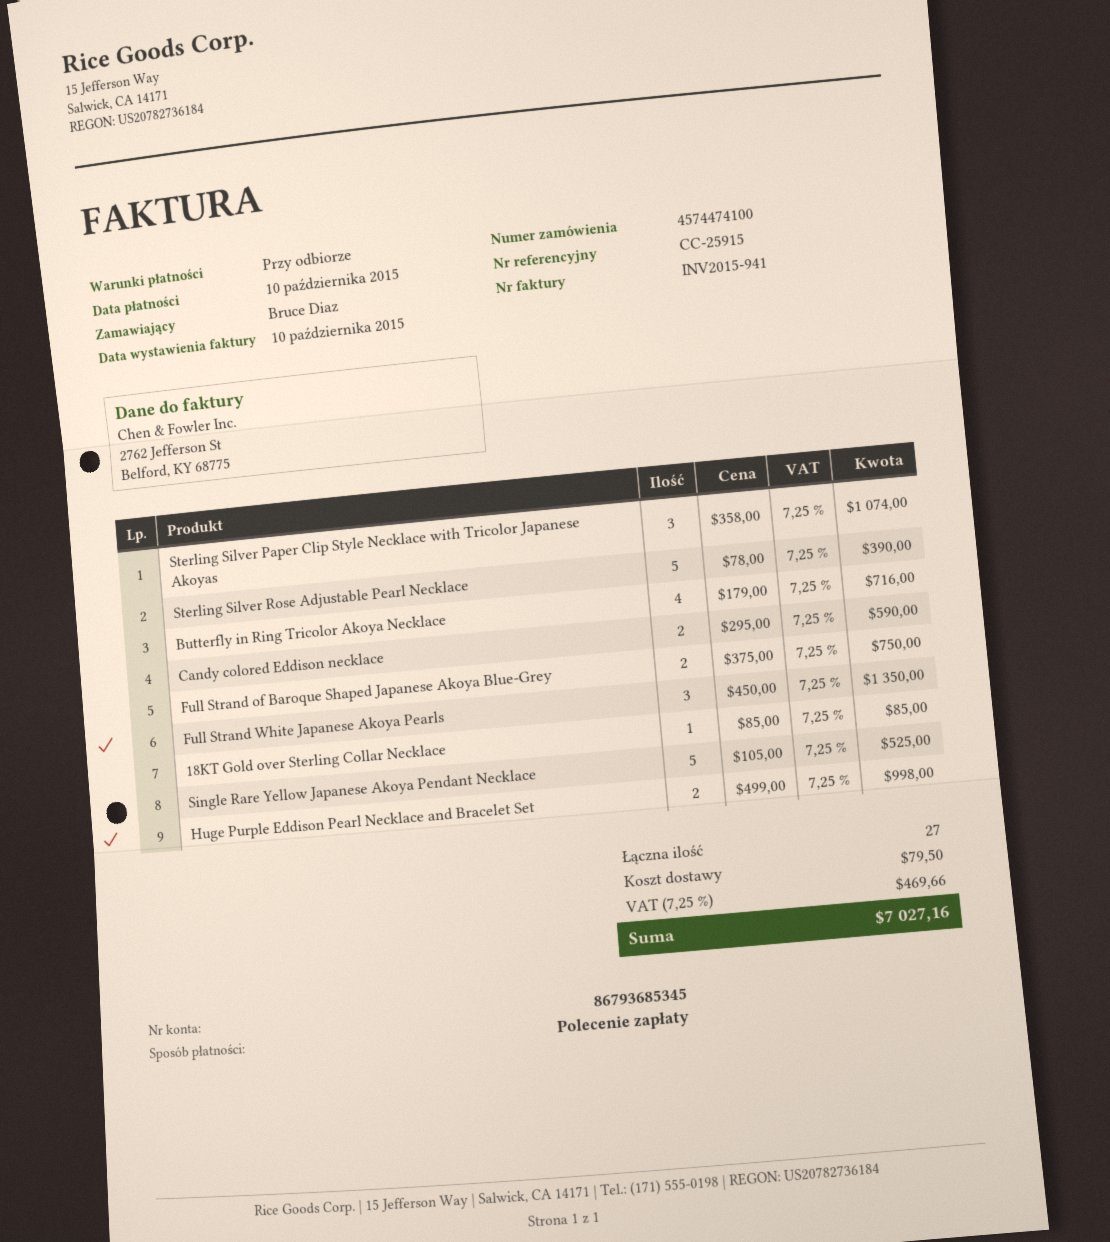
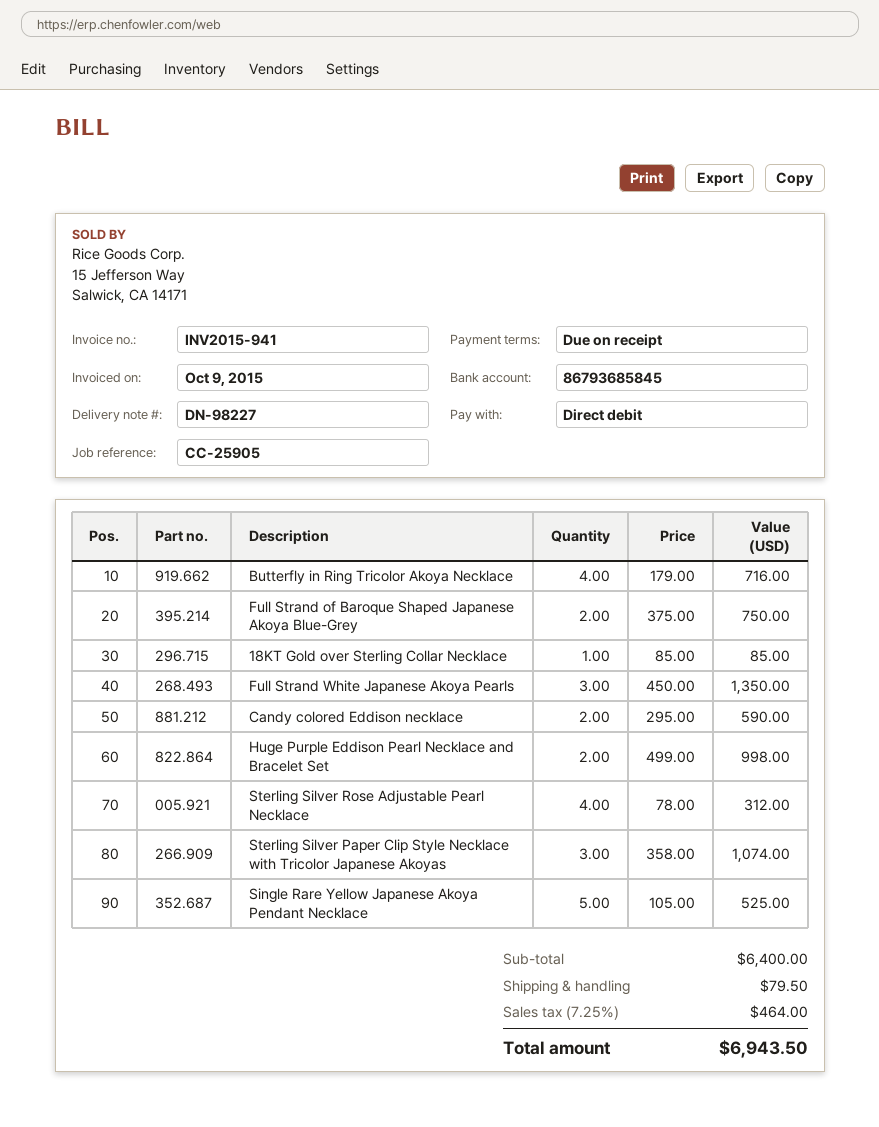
invoice date: 2015-10-10 -> 2015-10-09
reference: CC-25915 -> CC-25905
bank account: 86793685345 -> 86793685845
Sterling Silver Rose Adjustable Pearl Necklace: 5 x 78.00 = 390.00 -> 4 x 78.00 = 312.00
tax: 7.25% = 469.66 -> 7.25% = 464.00
total: 7027.16 -> 6943.50

